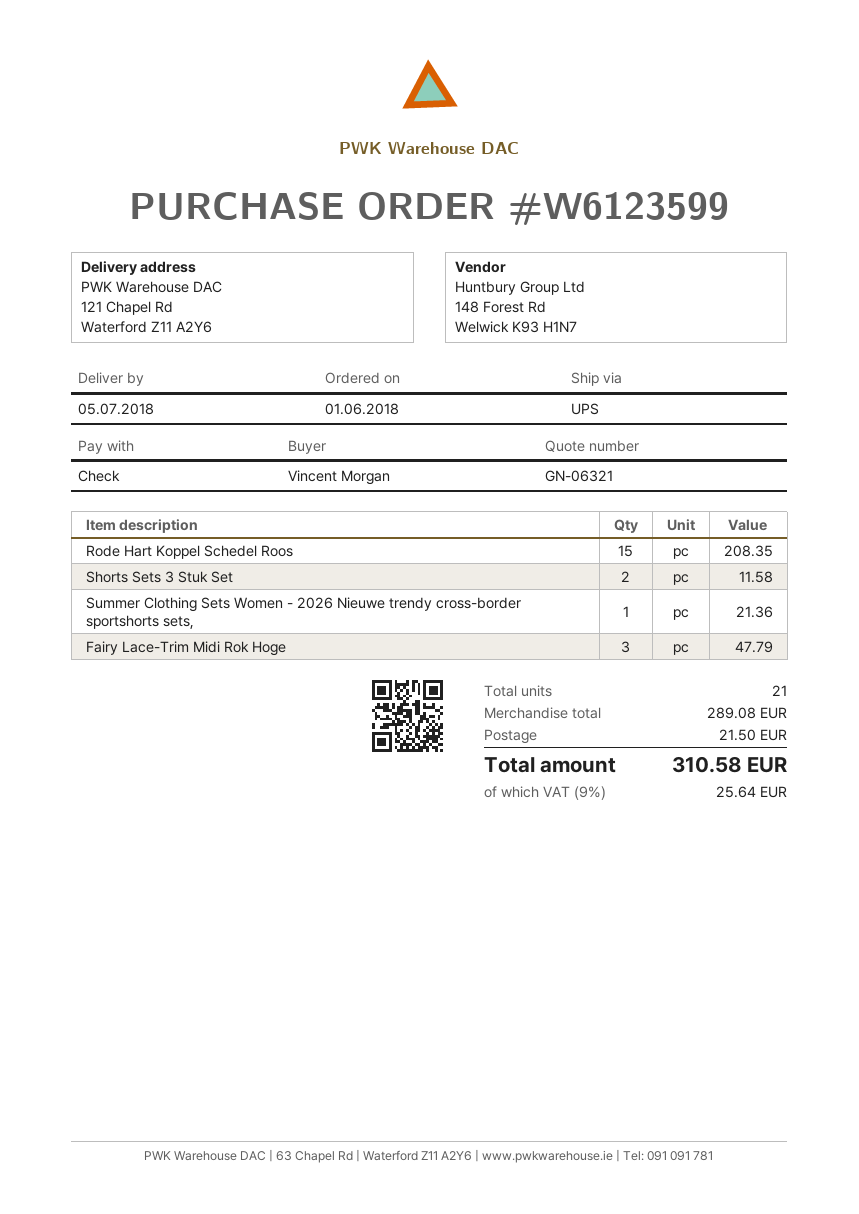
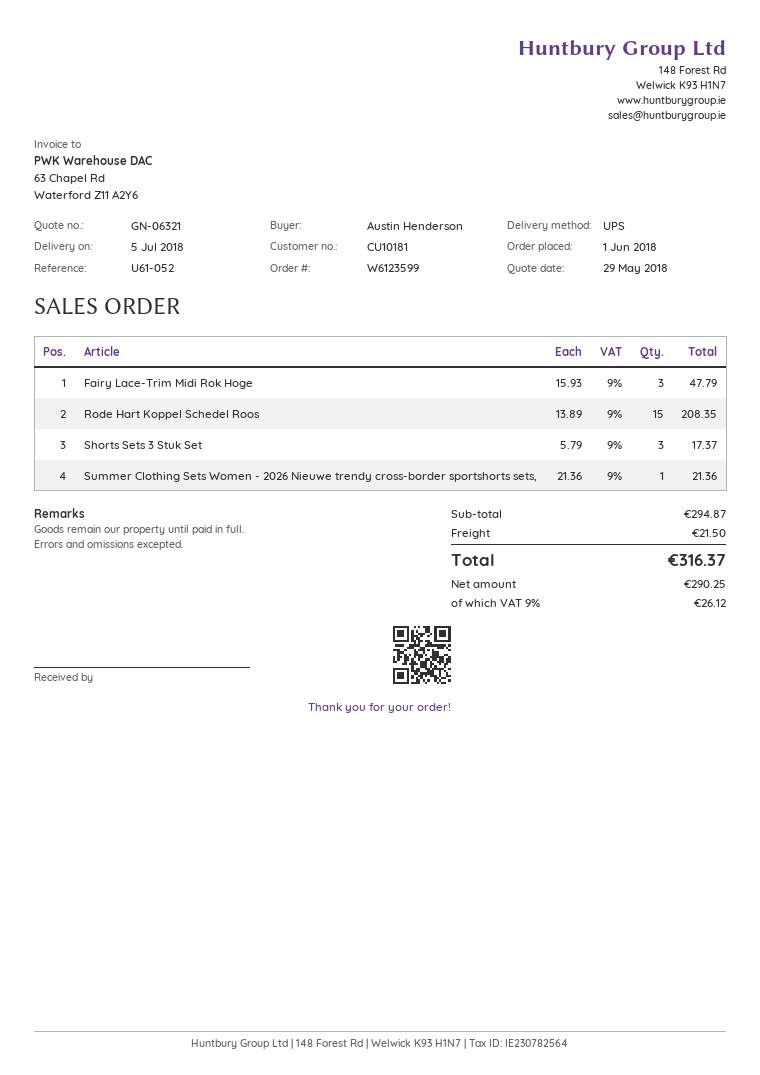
ordered by: Vincent Morgan -> Austin Henderson
Shorts Sets 3 Stuk Set: 2 for 11.58 -> 3 for 17.37
subtotal: 289.08 -> 294.87
tax: 9% = 25.64 -> 9% = 26.12
total: 310.58 -> 316.37

